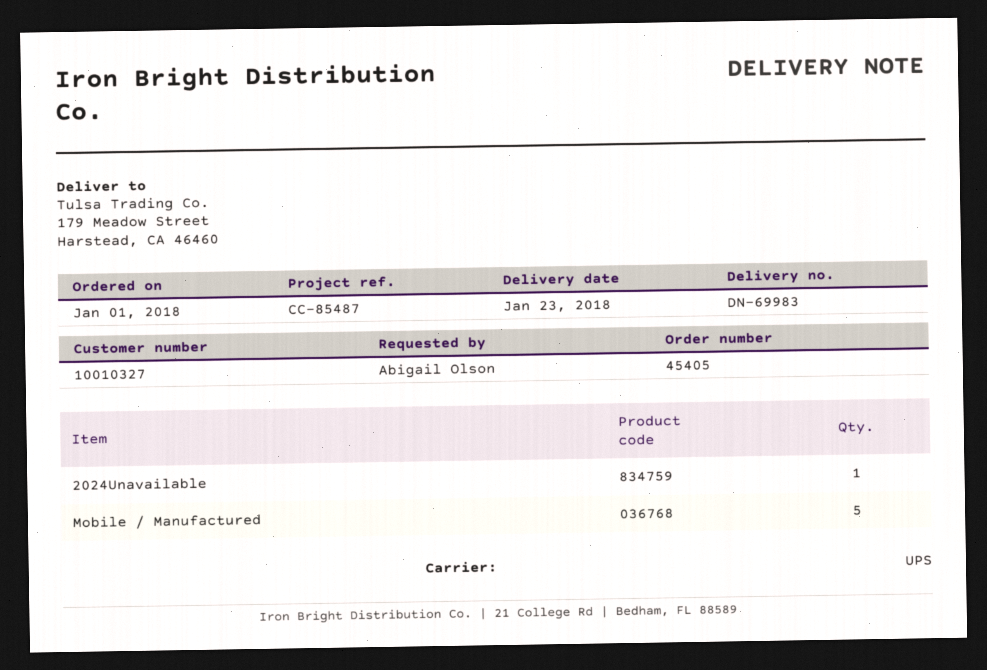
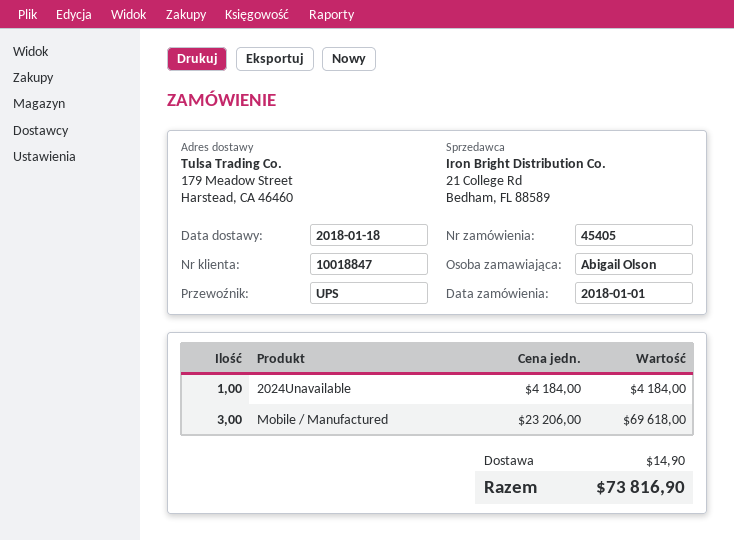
delivery date: 2018-01-23 -> 2018-01-18
customer number: 10010327 -> 10018847
Mobile / Manufactured: 5 -> 3

